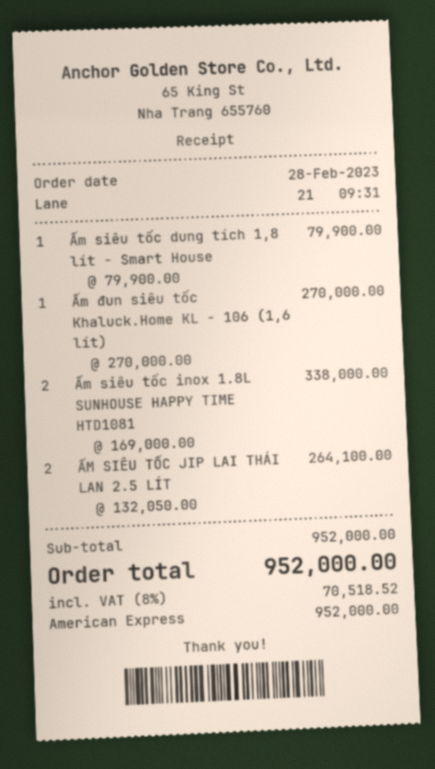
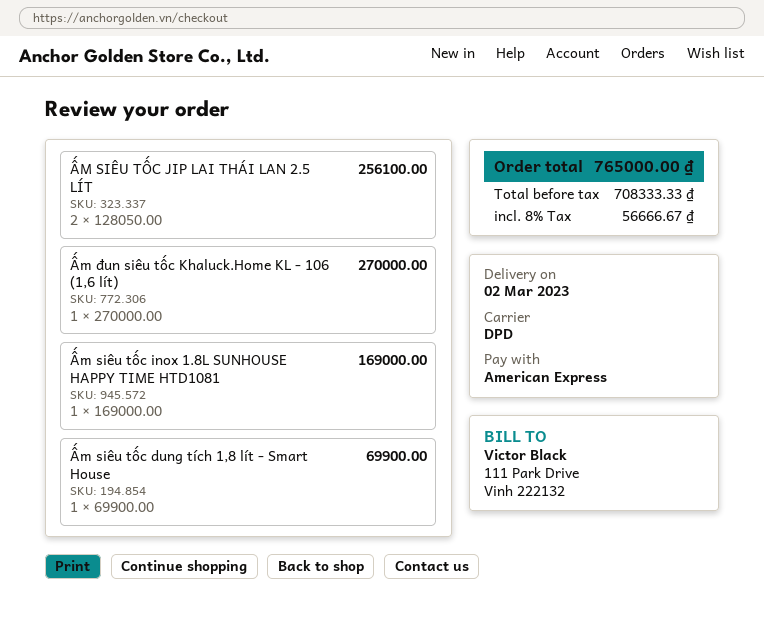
Ấm siêu tốc dung tích 1,8 lít - Smart House: 1 x 79900.00 = 79900.00 -> 1 x 69900.00 = 69900.00
Ấm siêu tốc inox 1.8L SUNHOUSE HAPPY TIME HTD1081: 2 x 169000.00 = 338000.00 -> 1 x 169000.00 = 169000.00
ẤM SIÊU TỐC JIP LAI THÁI LAN 2.5 LÍT: 2 x 132050.00 = 264100.00 -> 2 x 128050.00 = 256100.00
tax: 8% = 70518.52 -> 8% = 56666.67
total: 952000.00 -> 765000.00

